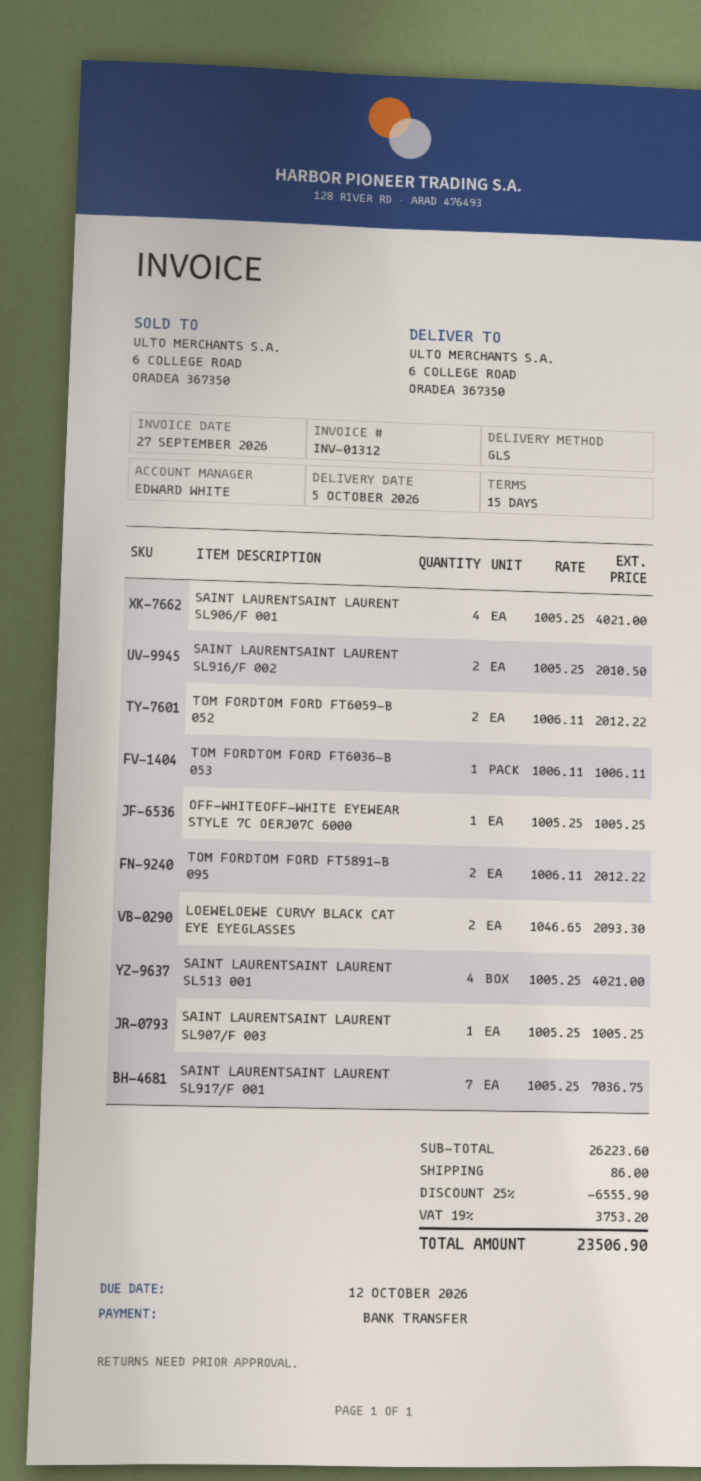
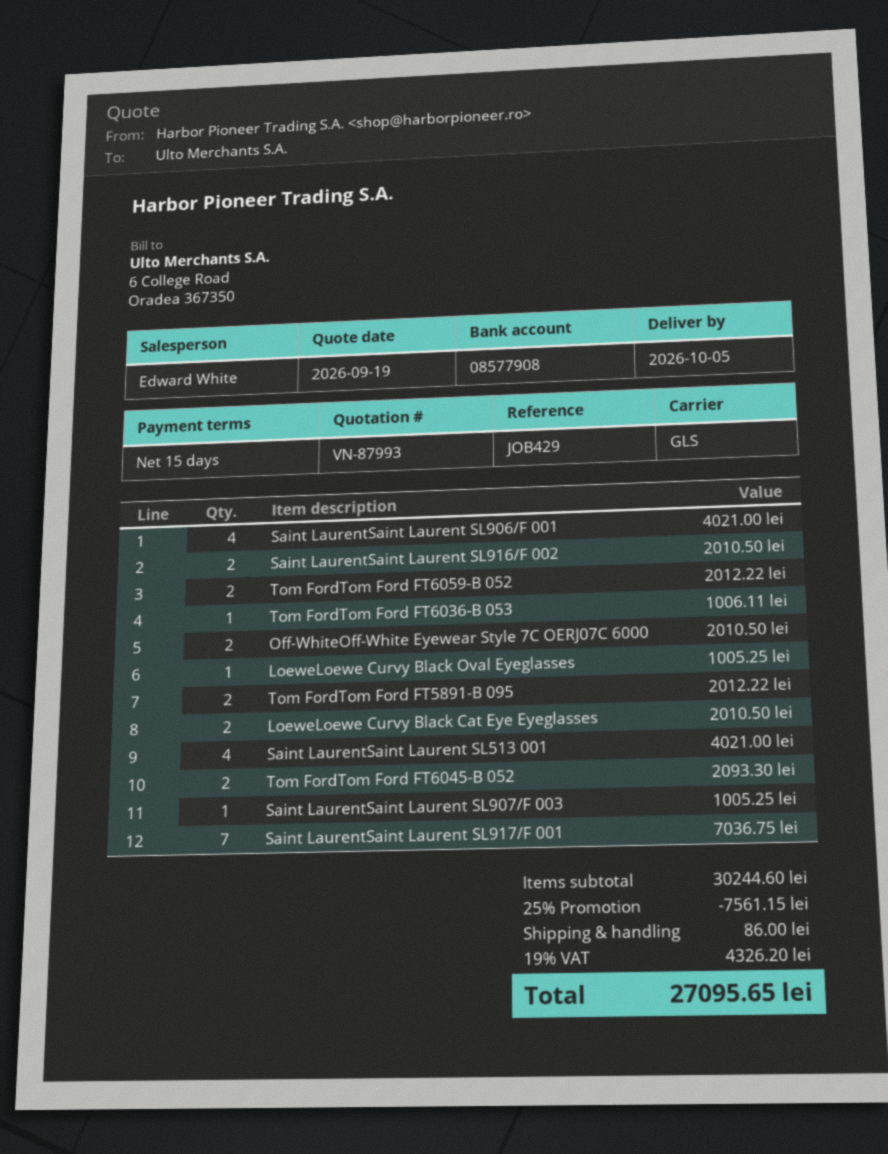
OFF-WHITEOFF-WHITE EYEWEAR STYLE 7C OERJ07C 6000: 1 for 1005.25 -> 2 for 2010.50
LOEWELOEWE CURVY BLACK CAT EYE EYEGLASSES: 2 for 2093.30 -> 2 for 2010.50
LoeweLoewe Curvy Black Oval Eyeglasses: none -> 1 for 1005.25
Tom FordTom Ford FT6045-B 052: none -> 2 for 2093.30
subtotal: 26223.60 -> 30244.60
discount: 25% = 6555.90 -> 25% = 7561.15
tax: 19% = 3753.20 -> 19% = 4326.20
total: 23506.90 -> 27095.65

